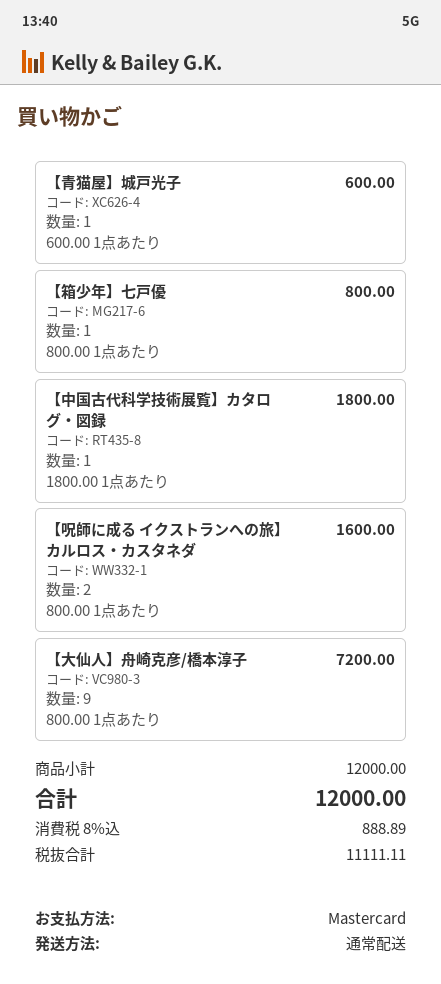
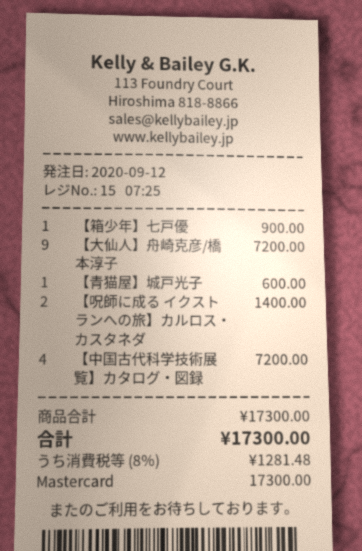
【箱少年】七戸優: 1 for 800.00 -> 1 for 900.00
【中国古代科学技術展覧】カタログ・図録: 1 for 1800.00 -> 4 for 7200.00
【呪師に成る イクストランへの旅】カルロス・カスタネダ: 2 for 1600.00 -> 2 for 1400.00
subtotal: 12000.00 -> 17300.00
tax: 8% = 888.89 -> 8% = 1281.48
total: 12000.00 -> 17300.00

